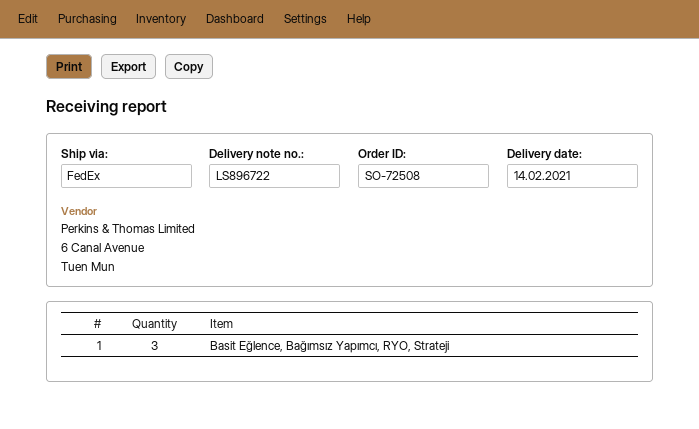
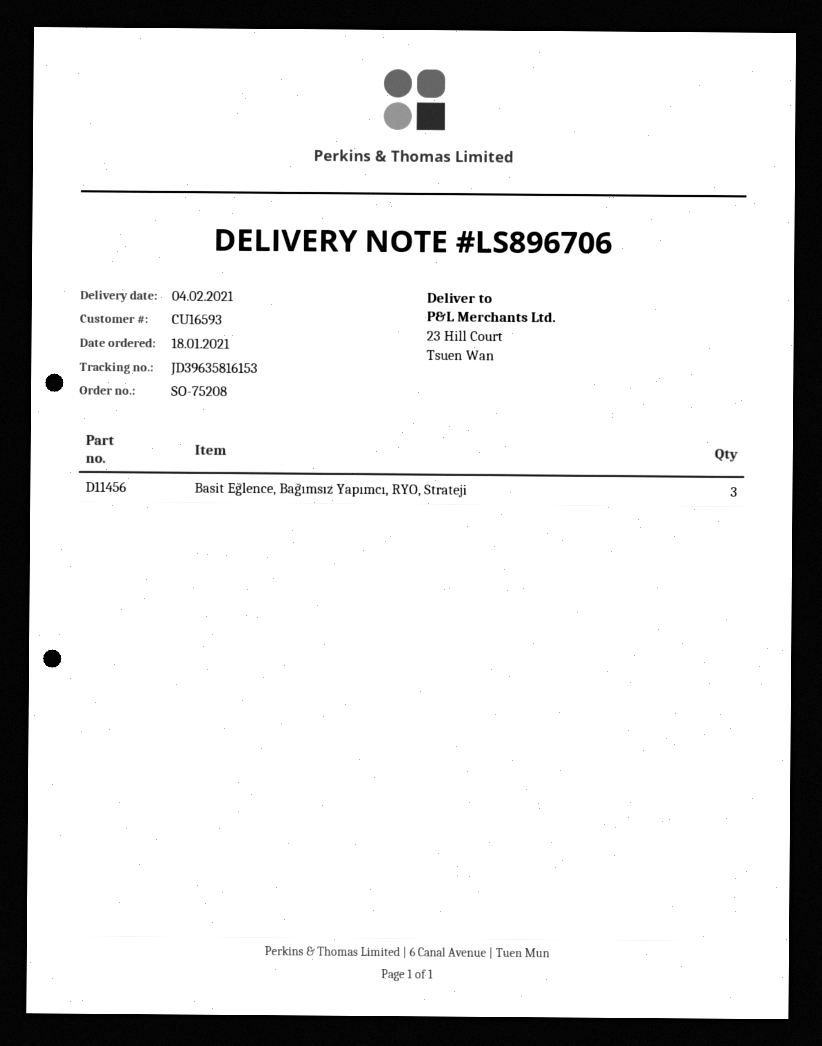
order number: SO-72508 -> SO-75208
delivery note number: LS896722 -> LS896706
delivery date: 2021-02-14 -> 2021-02-04

